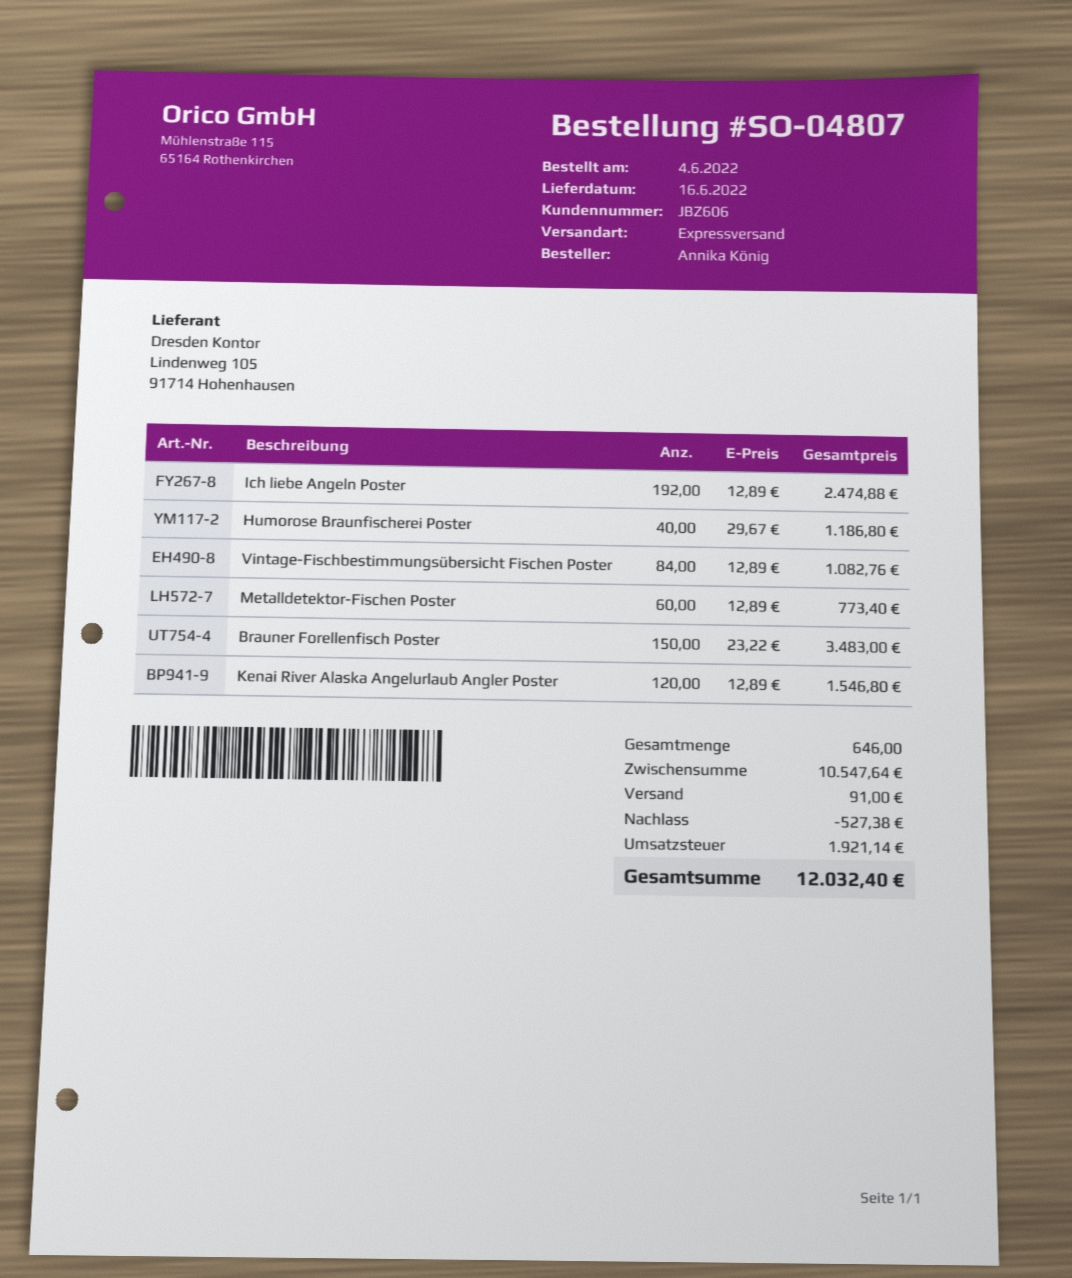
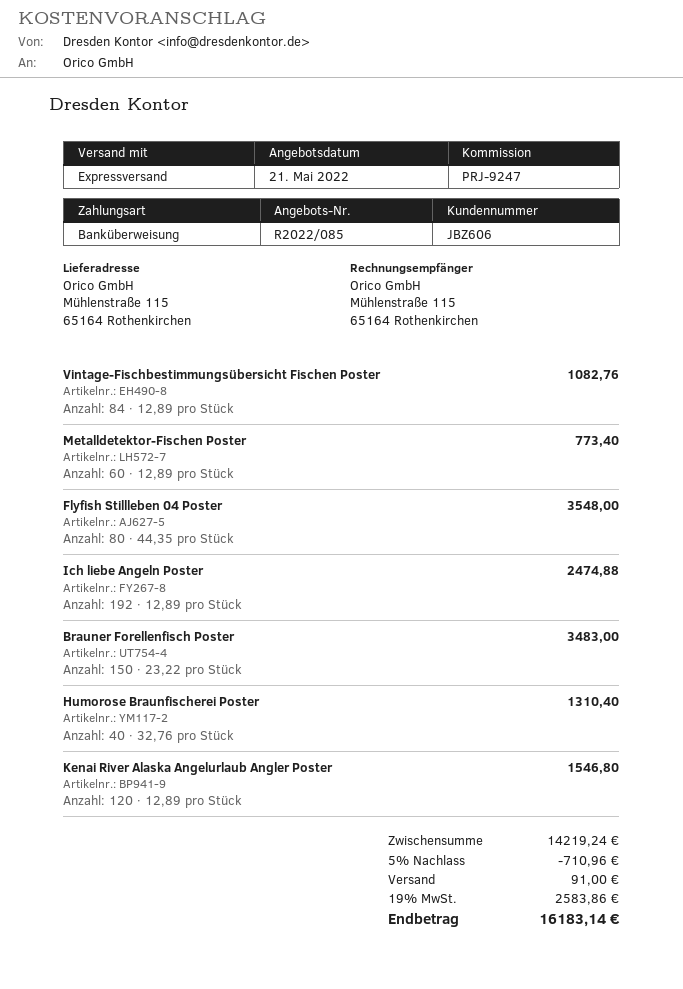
Humorose Braunfischerei Poster: 40 x 29.67 = 1186.80 -> 40 x 32.76 = 1310.40
Flyfish Stillleben 04 Poster: none -> 80 x 44.35 = 3548.00
subtotal: 10547.64 -> 14219.24
discount: 527.38 -> 710.96
tax: 1921.14 -> 2583.86
total: 12032.40 -> 16183.14

